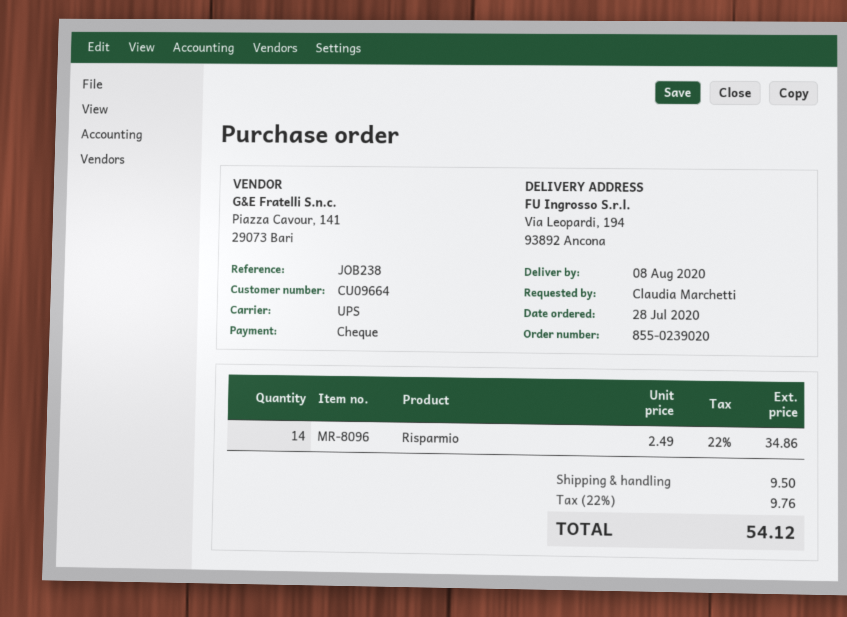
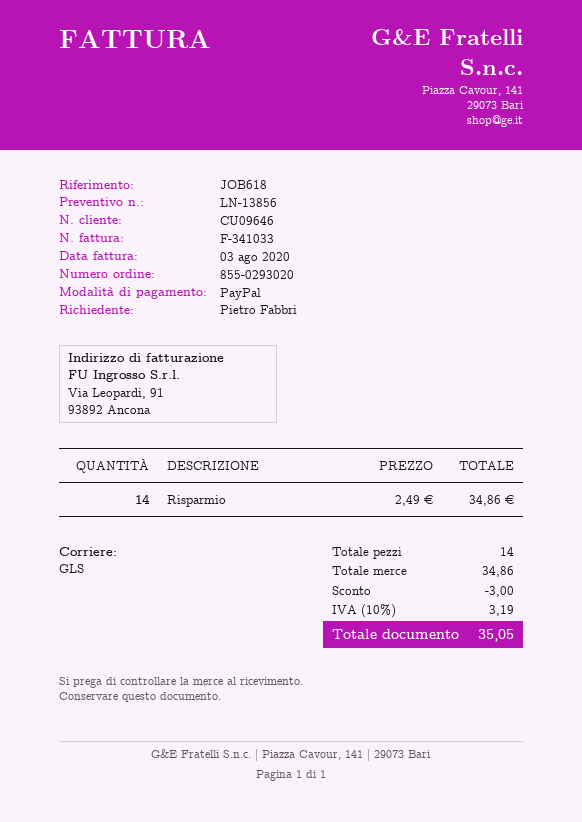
order number: 855-0239020 -> 855-0293020
customer number: CU09664 -> CU09646
reference: JOB238 -> JOB618
ordered by: Claudia Marchetti -> Pietro Fabbri
payment method: cheque -> PayPal
shipping method: UPS -> GLS
discount: none -> 3.00
shipping: 9.50 -> none
tax: 22% = 9.76 -> 10% = 3.19
total: 54.12 -> 35.05

